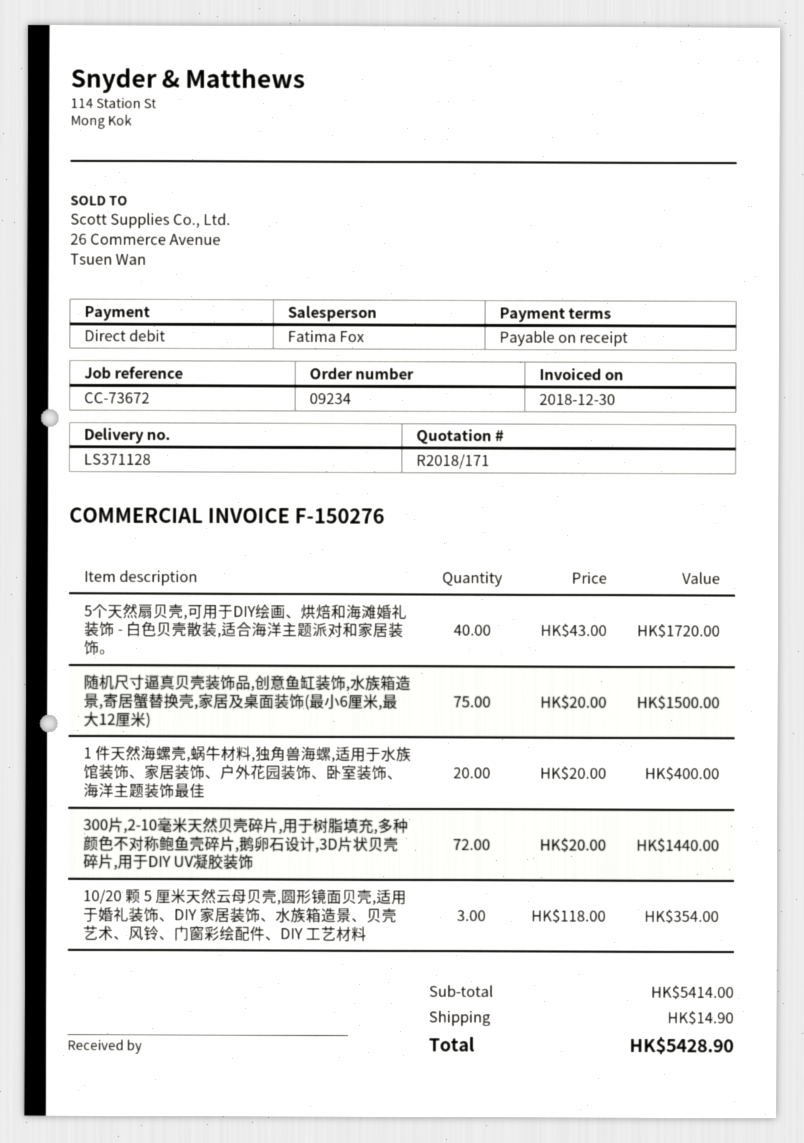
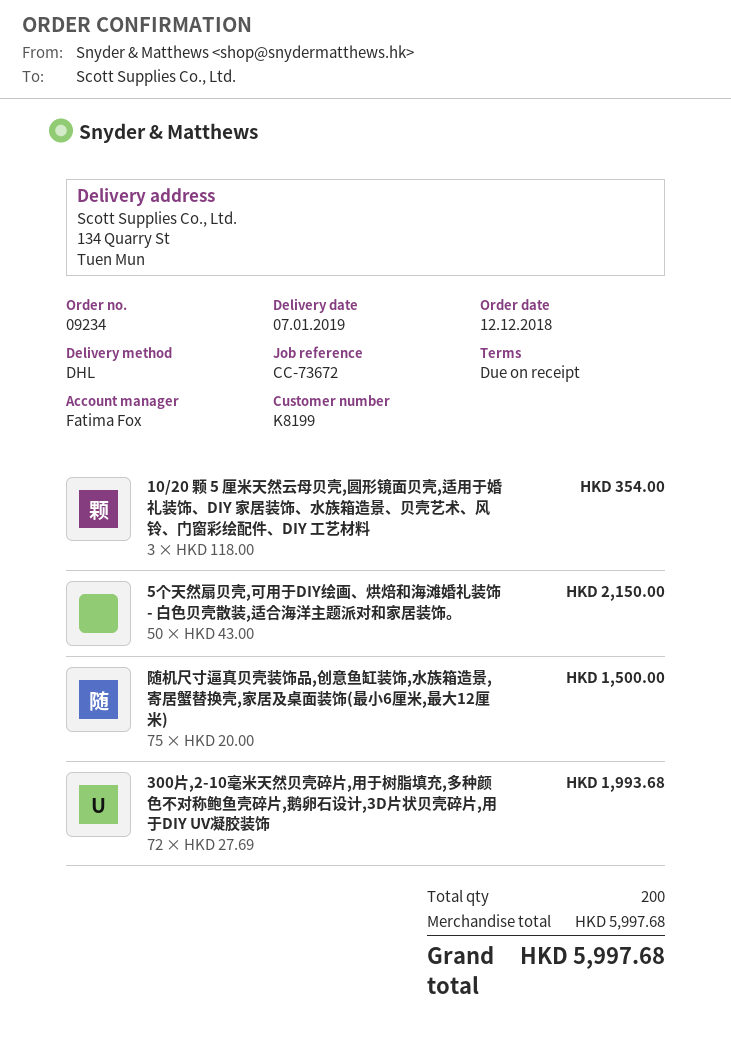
5个天然扇贝壳,可用于DIY绘画、烘焙和海滩婚礼装饰 - 白色贝壳散装,适合海洋主题派对和家居装饰。: 40 x 43.00 = 1720.00 -> 50 x 43.00 = 2150.00
1 件天然海螺壳,蜗牛材料,独角兽海螺,适用于水族馆装饰、家居装饰、户外花园装饰、卧室装饰、海洋主题装饰最佳: 20 x 20.00 = 400.00 -> none
300片,2-10毫米天然贝壳碎片,用于树脂填充,多种颜色不对称鲍鱼壳碎片,鹅卵石设计,3D片状贝壳碎片,用于DIY UV凝胶装饰: 72 x 20.00 = 1440.00 -> 72 x 27.69 = 1993.68
subtotal: 5414.00 -> 5997.68
shipping: 14.90 -> none
total: 5428.90 -> 5997.68

